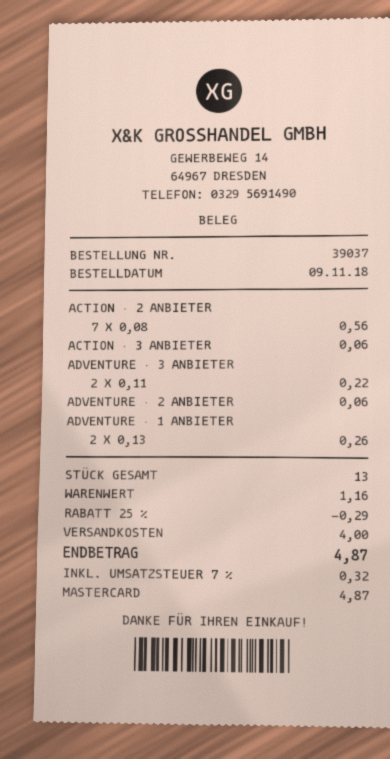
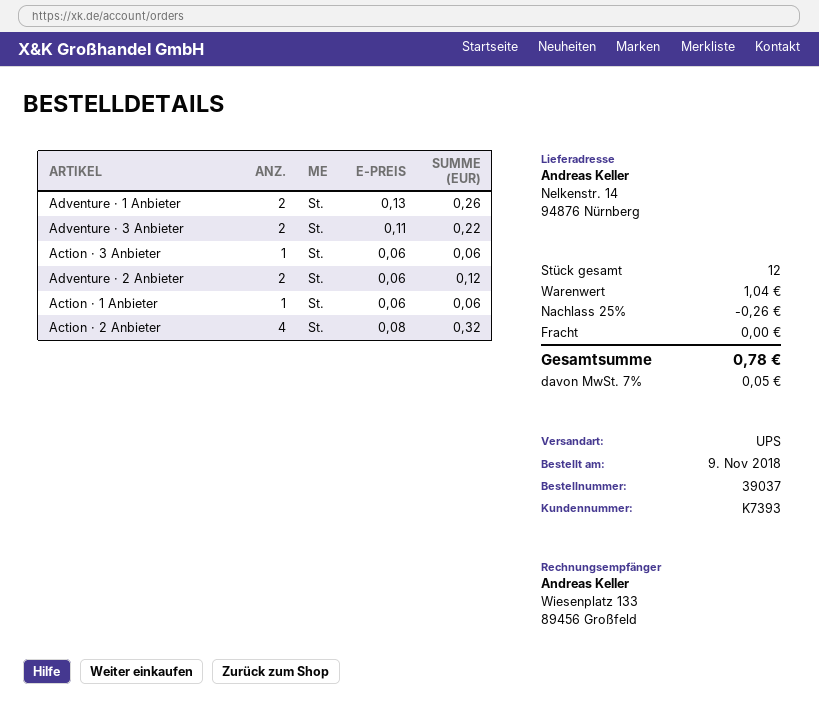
ACTION · 2 ANBIETER: 7 x 0.08 = 0.56 -> 4 x 0.08 = 0.32
ADVENTURE · 2 ANBIETER: 1 x 0.06 = 0.06 -> 2 x 0.06 = 0.12
Action · 1 Anbieter: none -> 1 x 0.06 = 0.06
total quantity: 13 -> 12
subtotal: 1.16 -> 1.04
discount: 25% = 0.29 -> 25% = 0.26
shipping: 4.00 -> 0.00
tax: 7% = 0.32 -> 7% = 0.05
total: 4.87 -> 0.78

